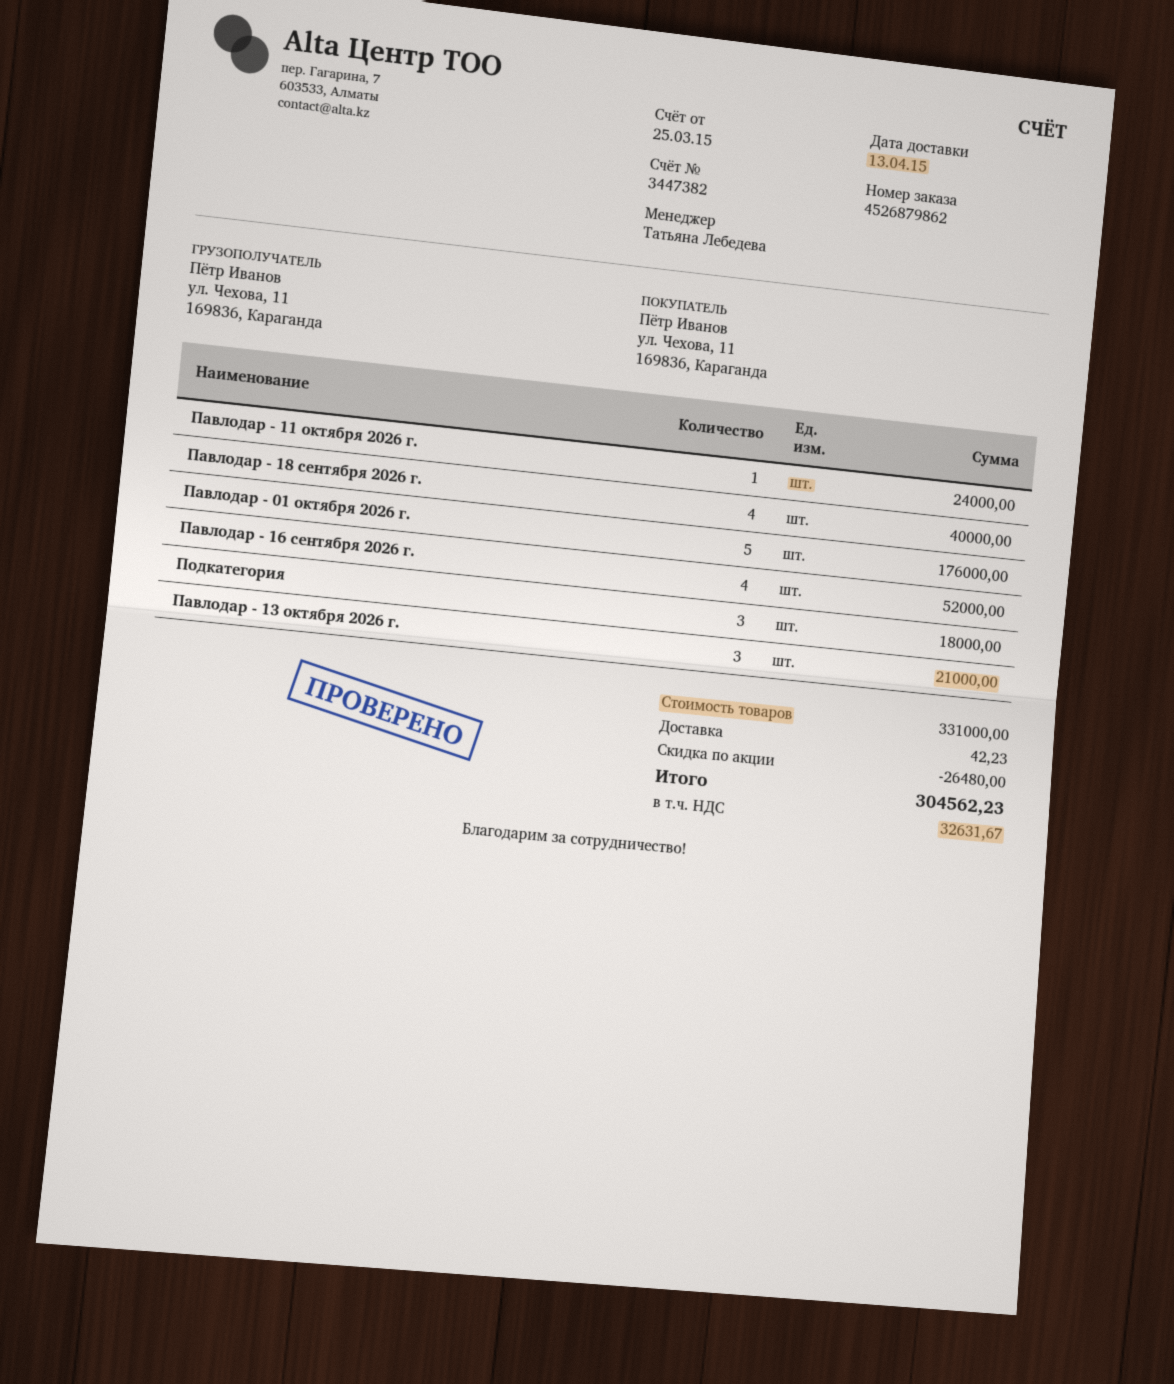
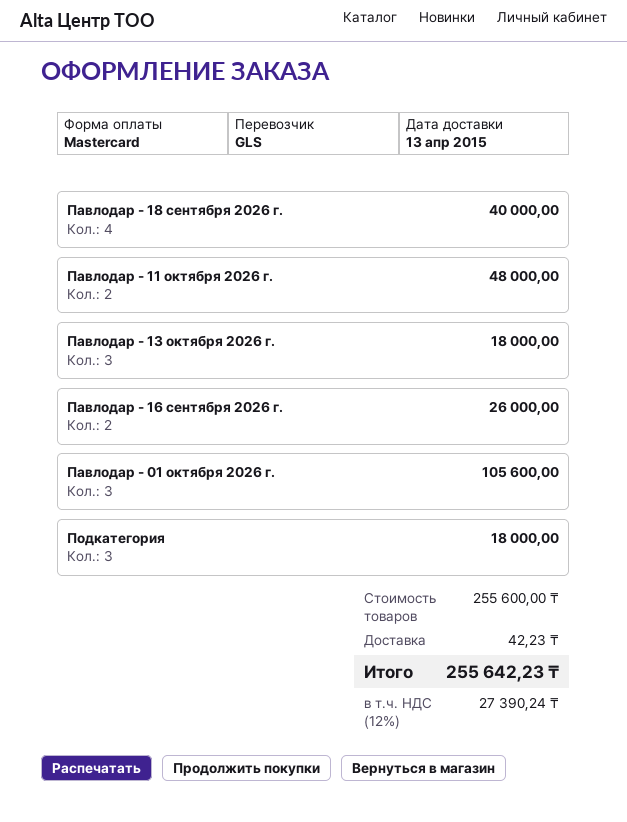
Павлодар - 11 октября 2026 г.: 1 for 24000.00 -> 2 for 48000.00
Павлодар - 01 октября 2026 г.: 5 for 176000.00 -> 3 for 105600.00
Павлодар - 16 сентября 2026 г.: 4 for 52000.00 -> 2 for 26000.00
Павлодар - 13 октября 2026 г.: 3 for 21000.00 -> 3 for 18000.00
subtotal: 331000.00 -> 255600.00
discount: 26480.00 -> none
tax: 32631.67 -> 27390.24
total: 304562.23 -> 255642.23

